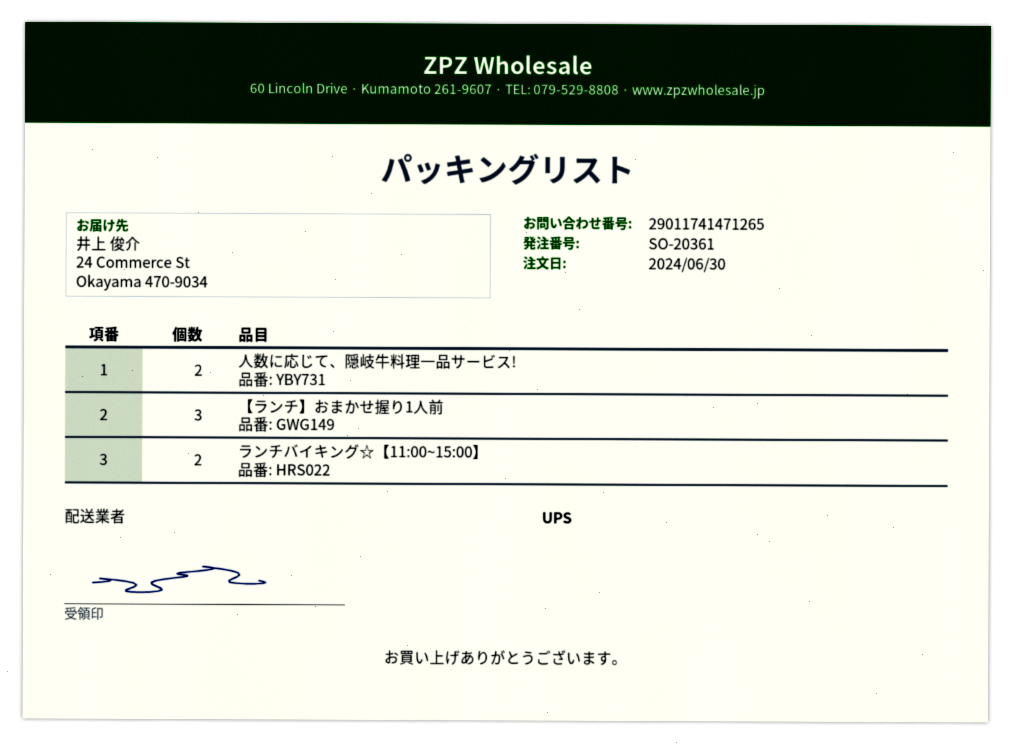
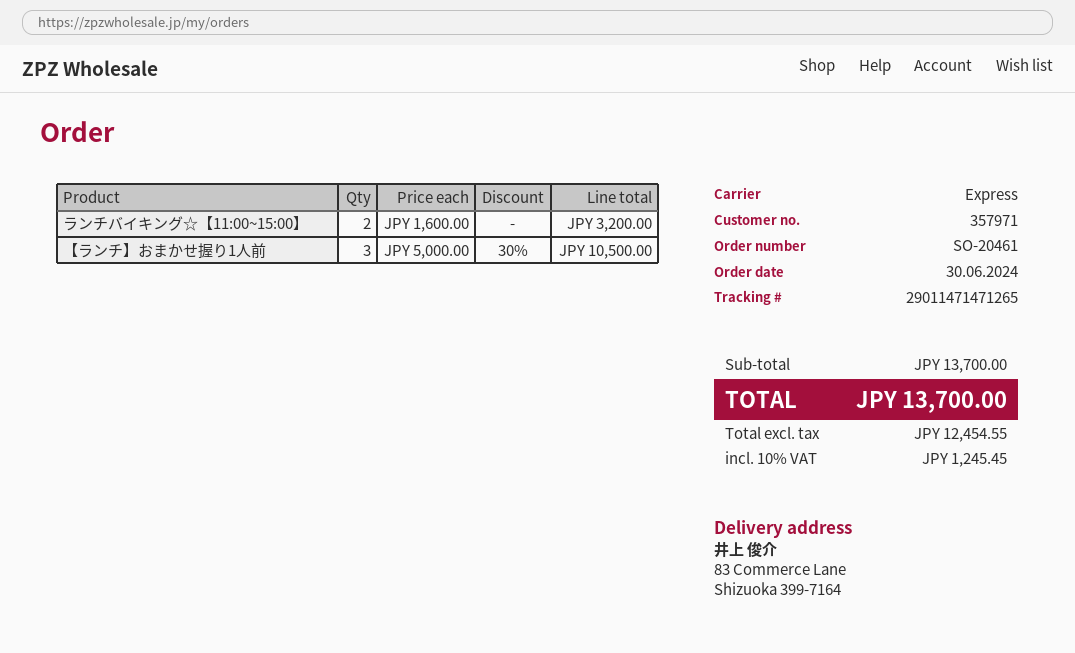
order number: SO-20361 -> SO-20461
shipping method: UPS -> express
tracking number: 29011741471265 -> 29011471471265
ship to: 24 Commerce St, Okayama 470-9034 -> 83 Commerce Lane, Shizuoka 399-7164
人数に応じて、隠岐牛料理一品サービス!: 2 -> none

